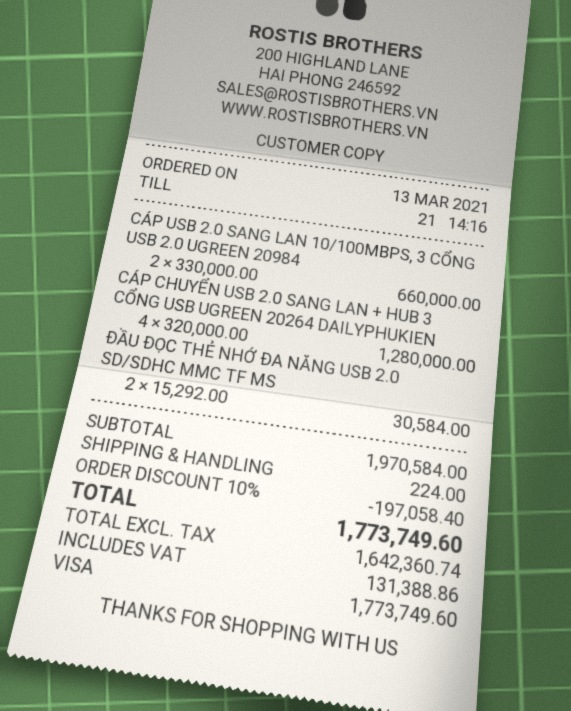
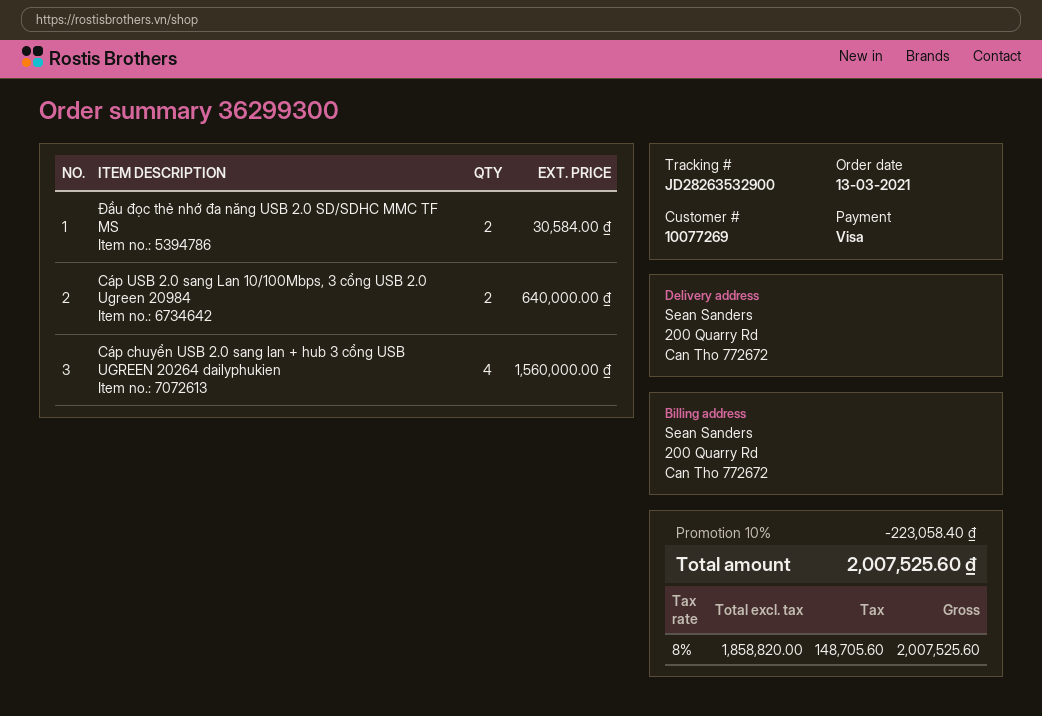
CÁP USB 2.0 SANG LAN 10/100MBPS, 3 CỔNG USB 2.0 UGREEN 20984: 2 for 660000.00 -> 2 for 640000.00
CÁP CHUYỂN USB 2.0 SANG LAN + HUB 3 CỔNG USB UGREEN 20264 DAILYPHUKIEN: 4 for 1280000.00 -> 4 for 1560000.00
discount: 10% = 197058.40 -> 10% = 223058.40
shipping: 224.00 -> none
net: 1642360.74 -> 1858820.00
tax: 131388.86 -> 148705.60
total: 1773749.60 -> 2007525.60

